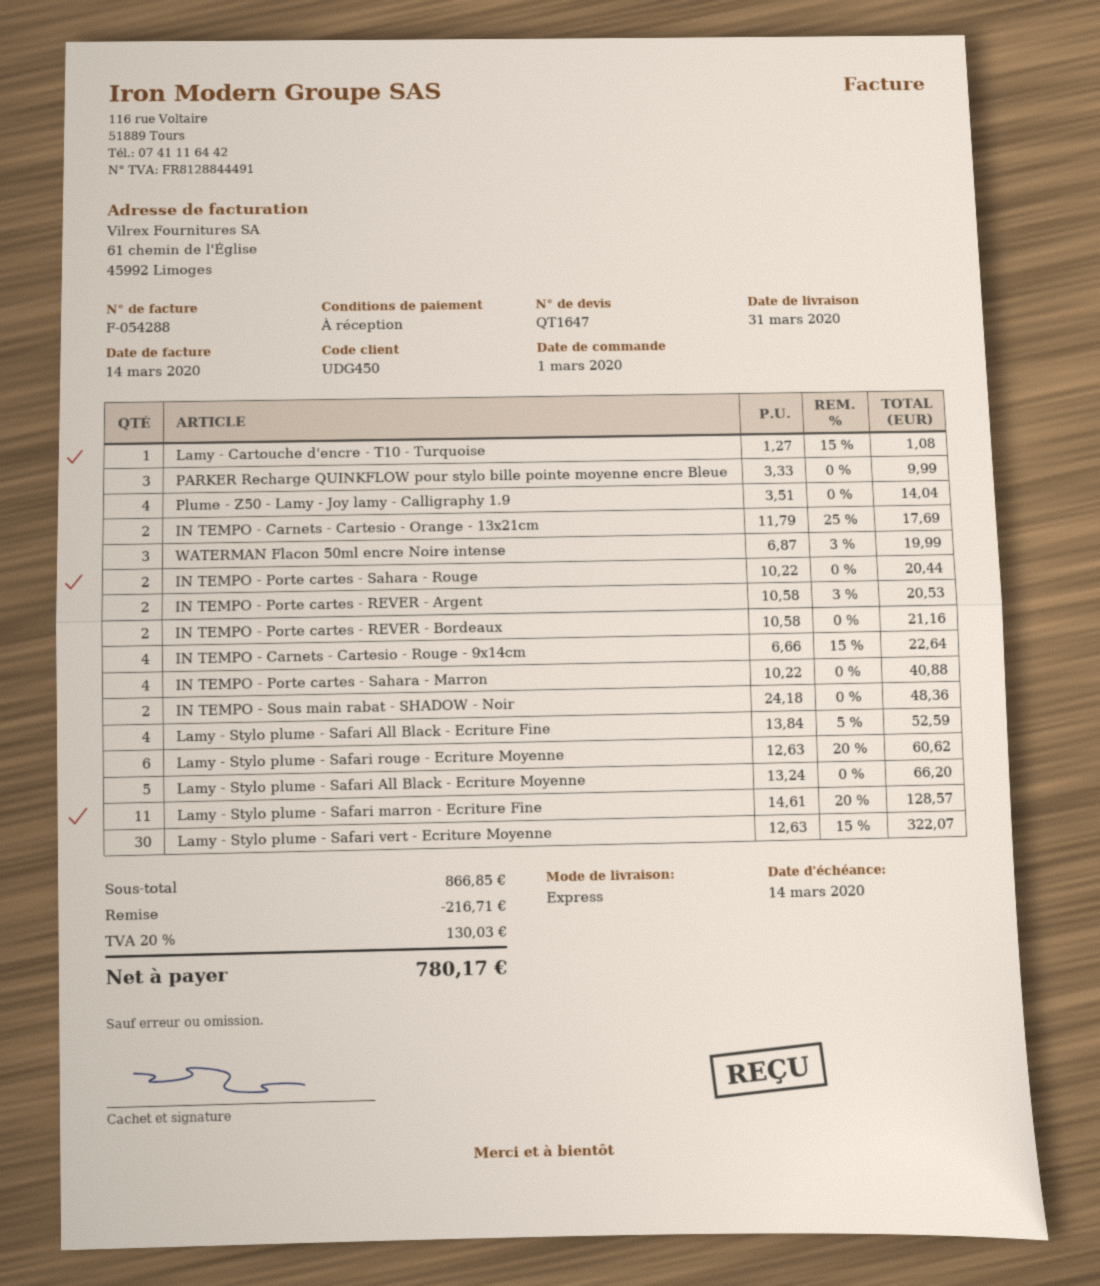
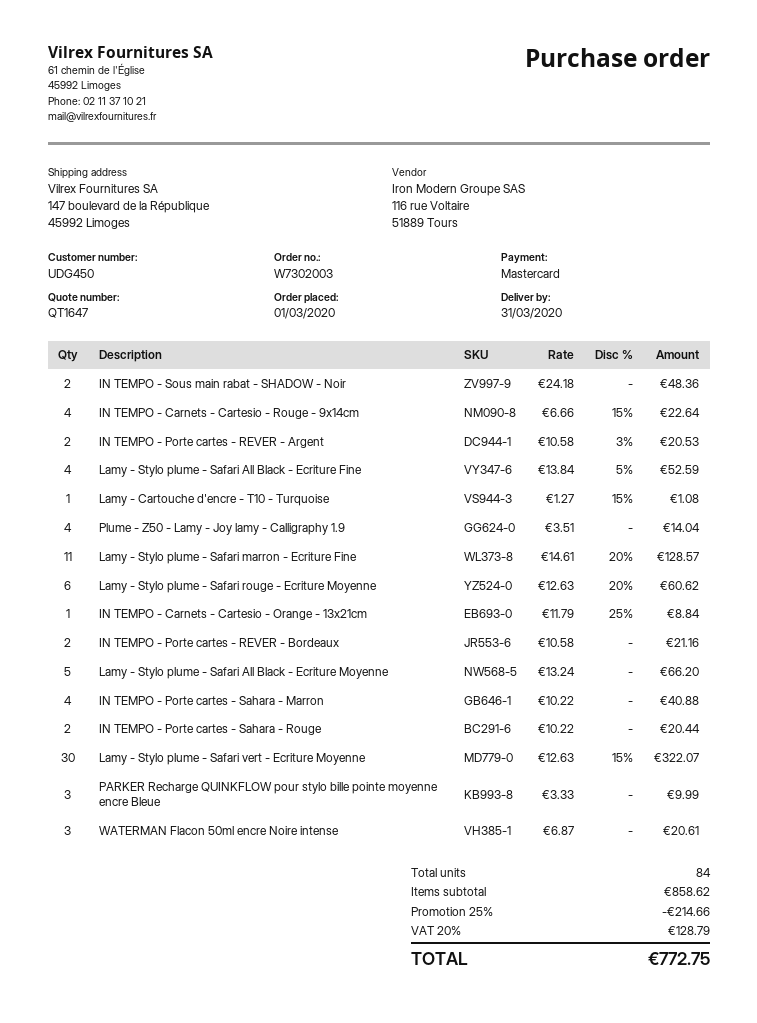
IN TEMPO - Carnets - Cartesio - Orange - 13x21cm: 2 x 11.79 - 25% = 17.69 -> 1 x 11.79 - 25% = 8.84
WATERMAN Flacon 50ml encre Noire intense: 3 x 6.87 - 3% = 19.99 -> 3 x 6.87 = 20.61
subtotal: 866.85 -> 858.62
discount: 216.71 -> 214.66
tax: 20% = 130.03 -> 20% = 128.79
total: 780.17 -> 772.75

